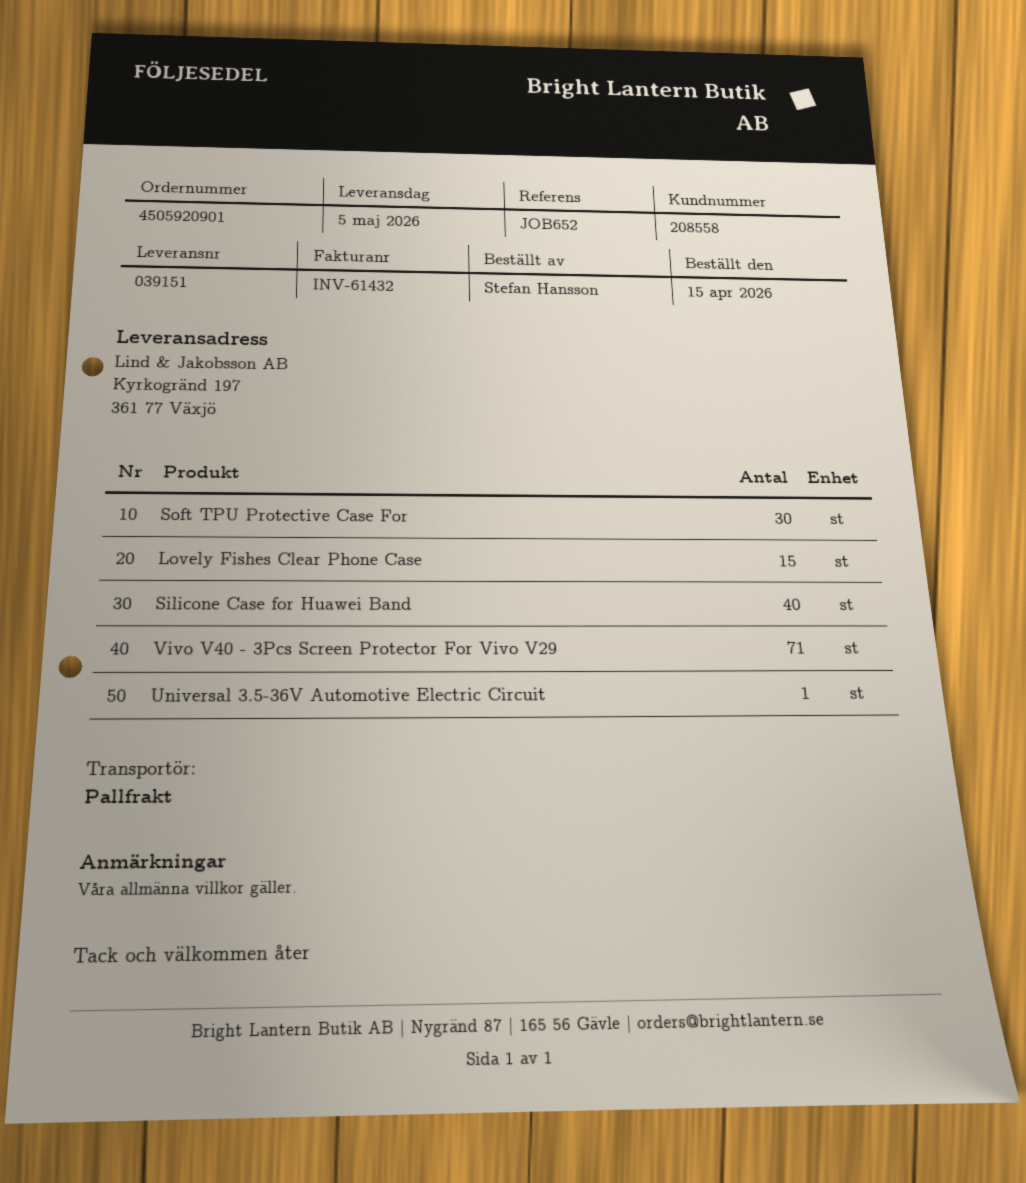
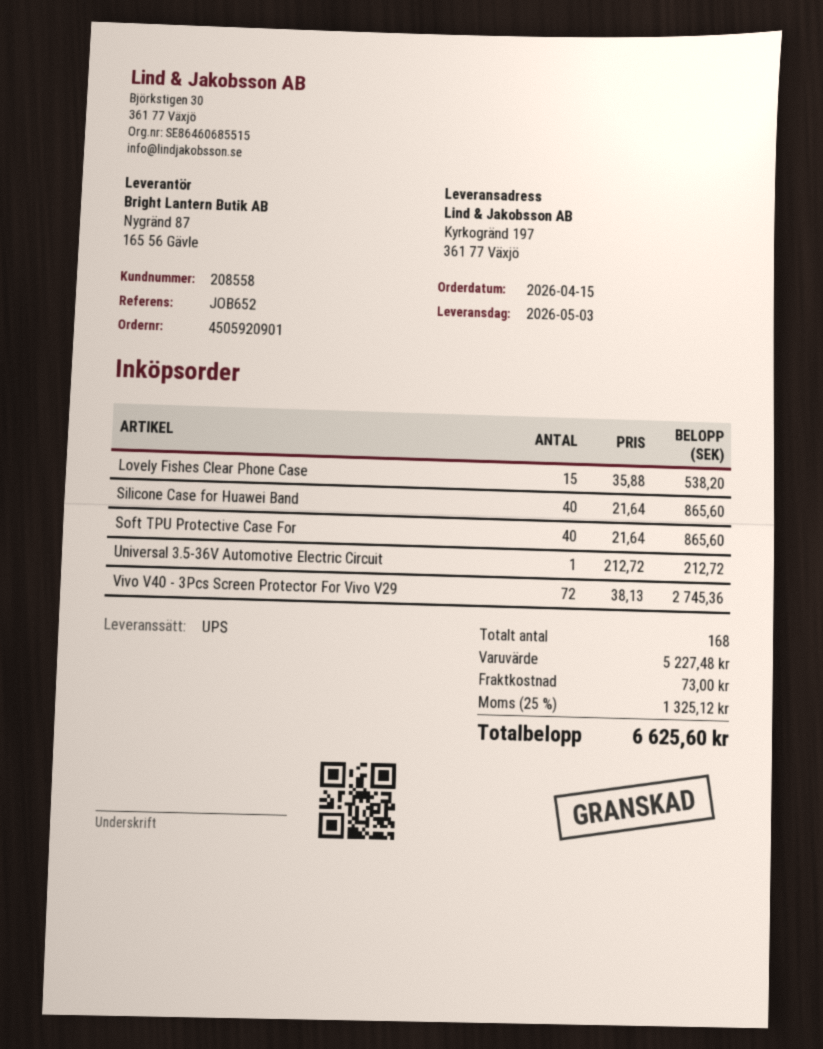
delivery date: 2026-05-05 -> 2026-05-03
shipping method: pallet freight -> UPS
Soft TPU Protective Case For: 30 -> 40
Vivo V40 - 3Pcs Screen Protector For Vivo V29: 71 -> 72

